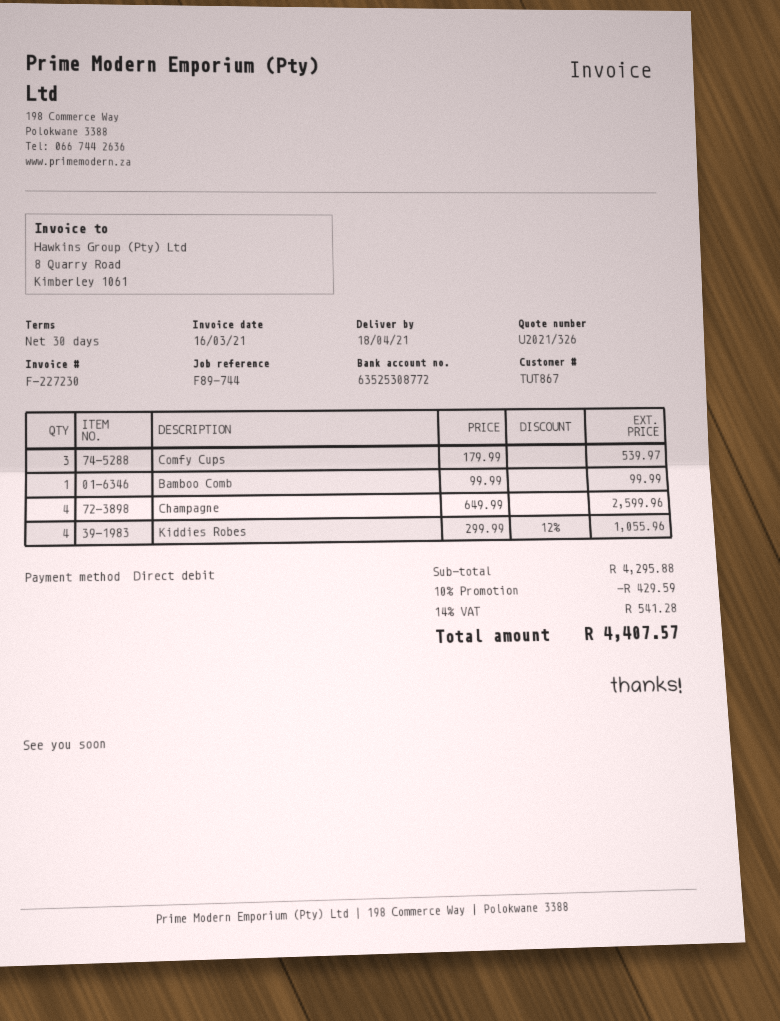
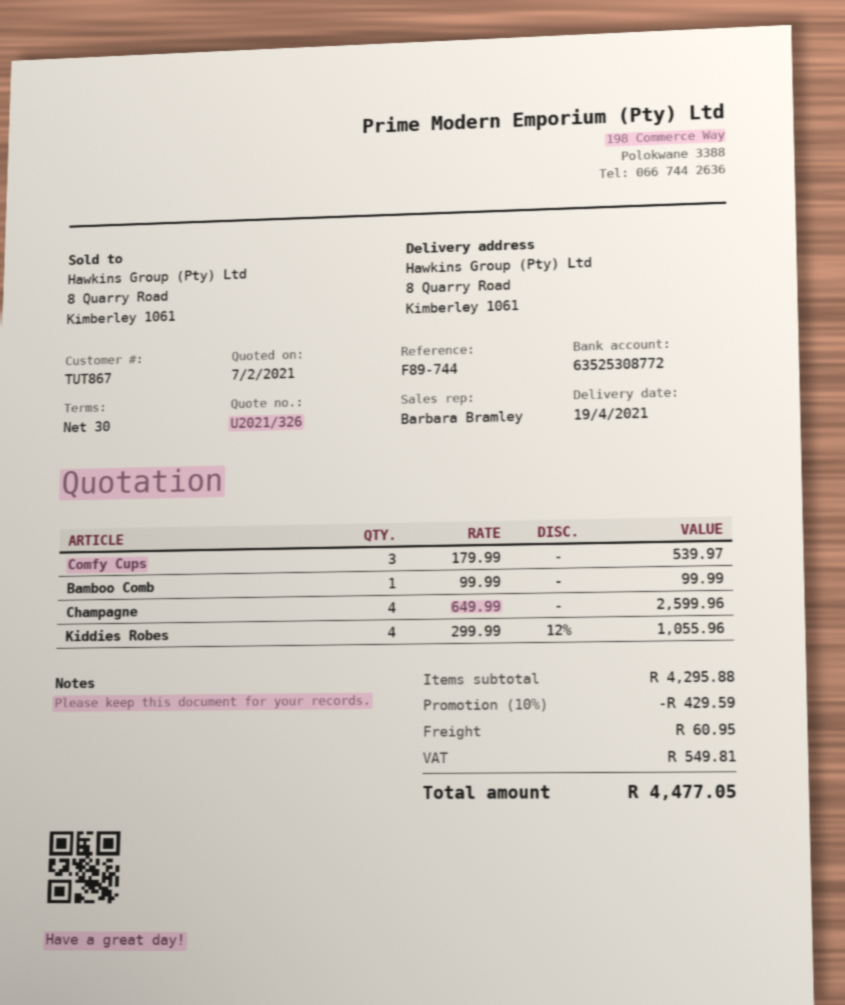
delivery date: 2021-04-18 -> 2021-04-19
shipping: none -> 60.95
tax: 541.28 -> 549.81
total: 4407.57 -> 4477.05

